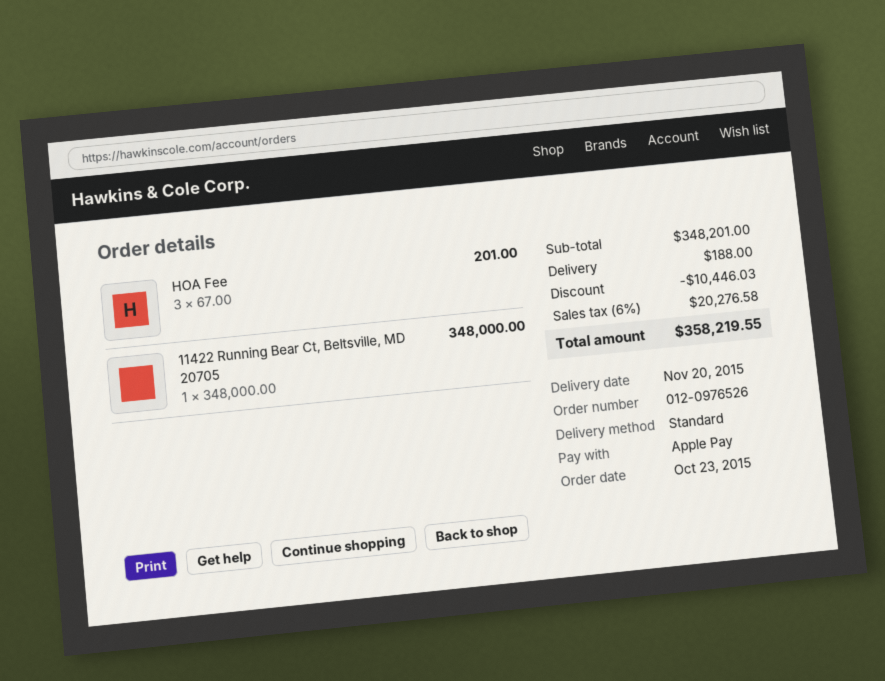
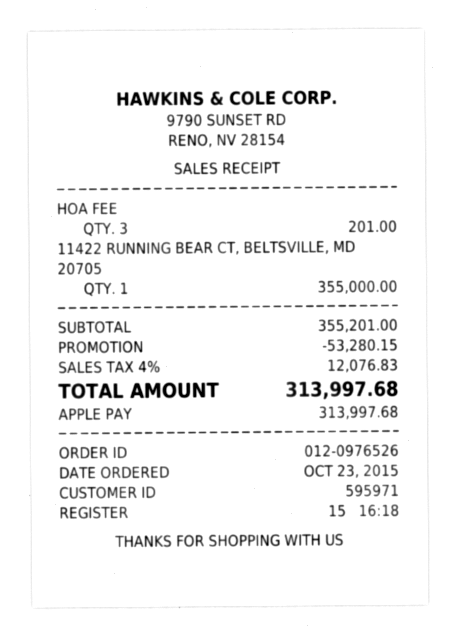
11422 Running Bear Ct, Beltsville, MD 20705: 1 for 348000.00 -> 1 for 355000.00
subtotal: 348201.00 -> 355201.00
discount: 10446.03 -> 53280.15
shipping: 188.00 -> none
tax: 6% = 20276.58 -> 4% = 12076.83
total: 358219.55 -> 313997.68

